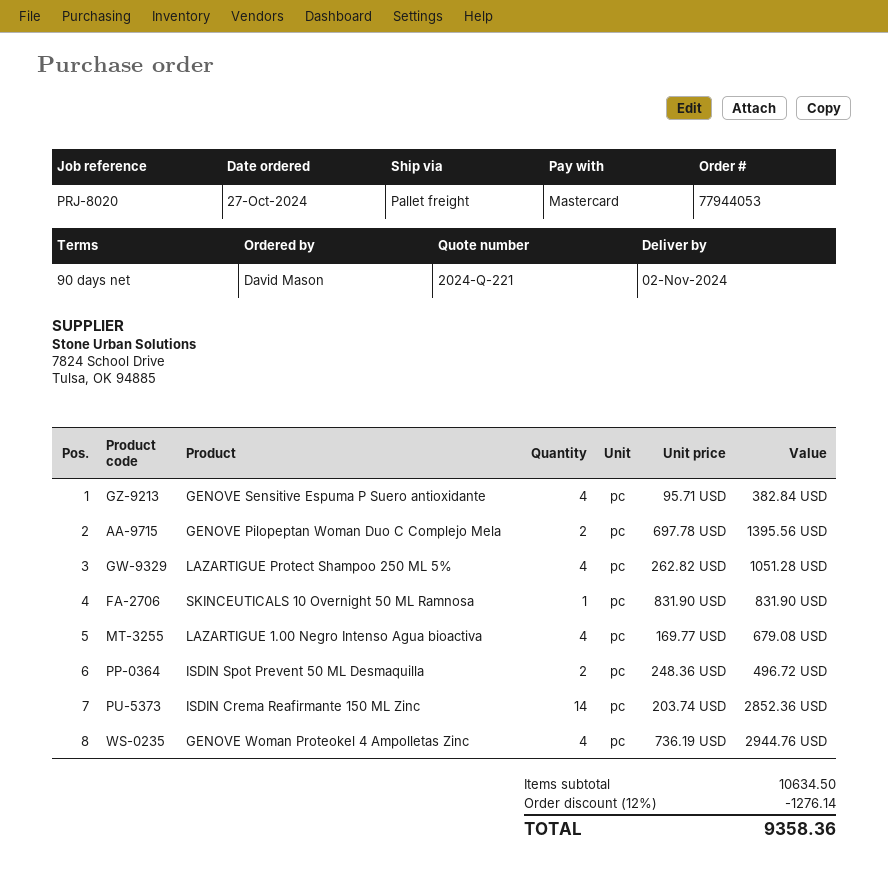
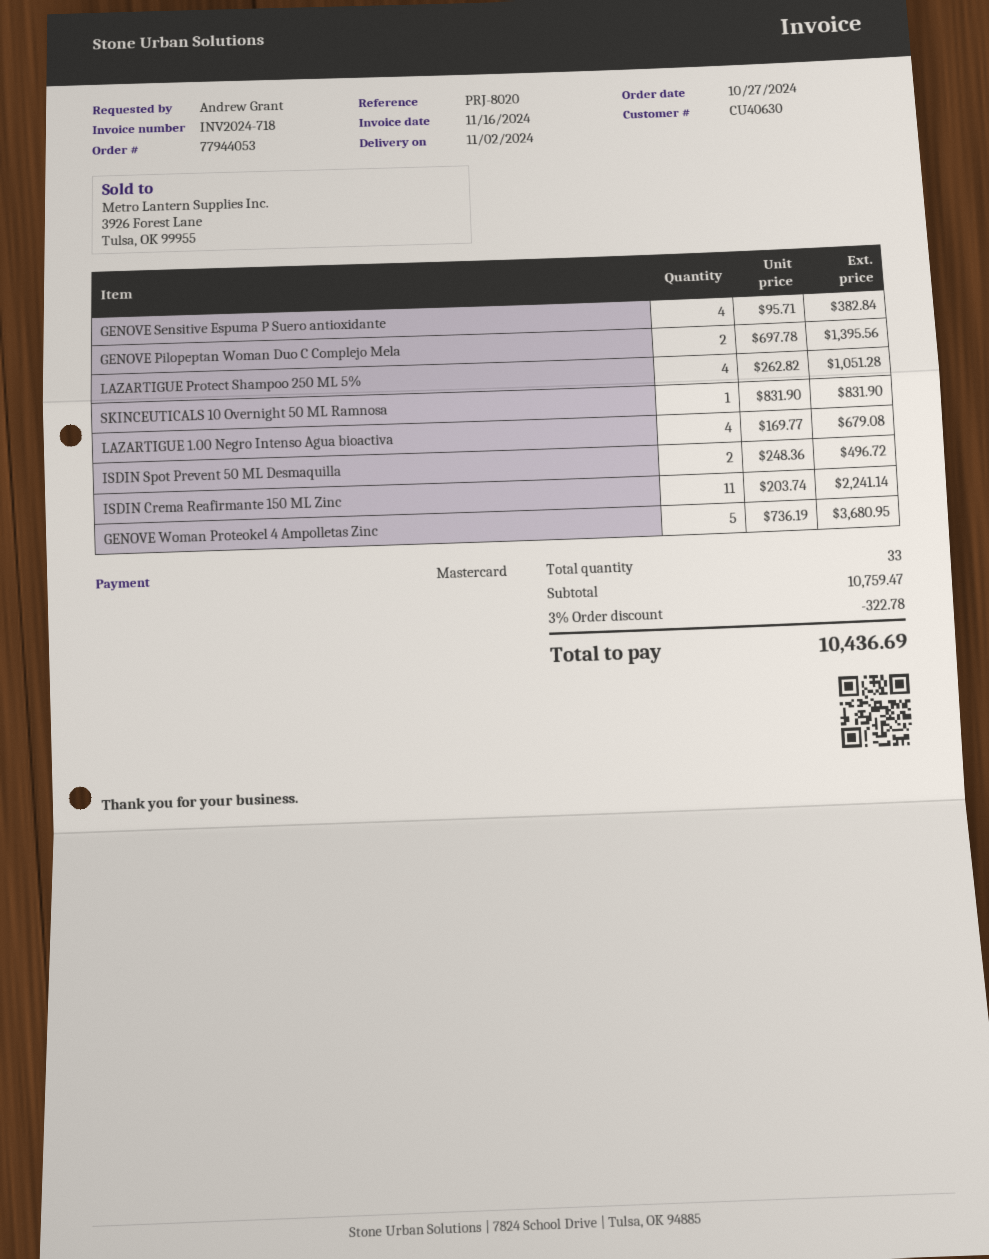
ordered by: David Mason -> Andrew Grant
ISDIN Crema Reafirmante 150 ML Zinc: 14 x 203.74 = 2852.36 -> 11 x 203.74 = 2241.14
GENOVE Woman Proteokel 4 Ampolletas Zinc: 4 x 736.19 = 2944.76 -> 5 x 736.19 = 3680.95
subtotal: 10634.50 -> 10759.47
discount: 12% = 1276.14 -> 3% = 322.78
total: 9358.36 -> 10436.69

